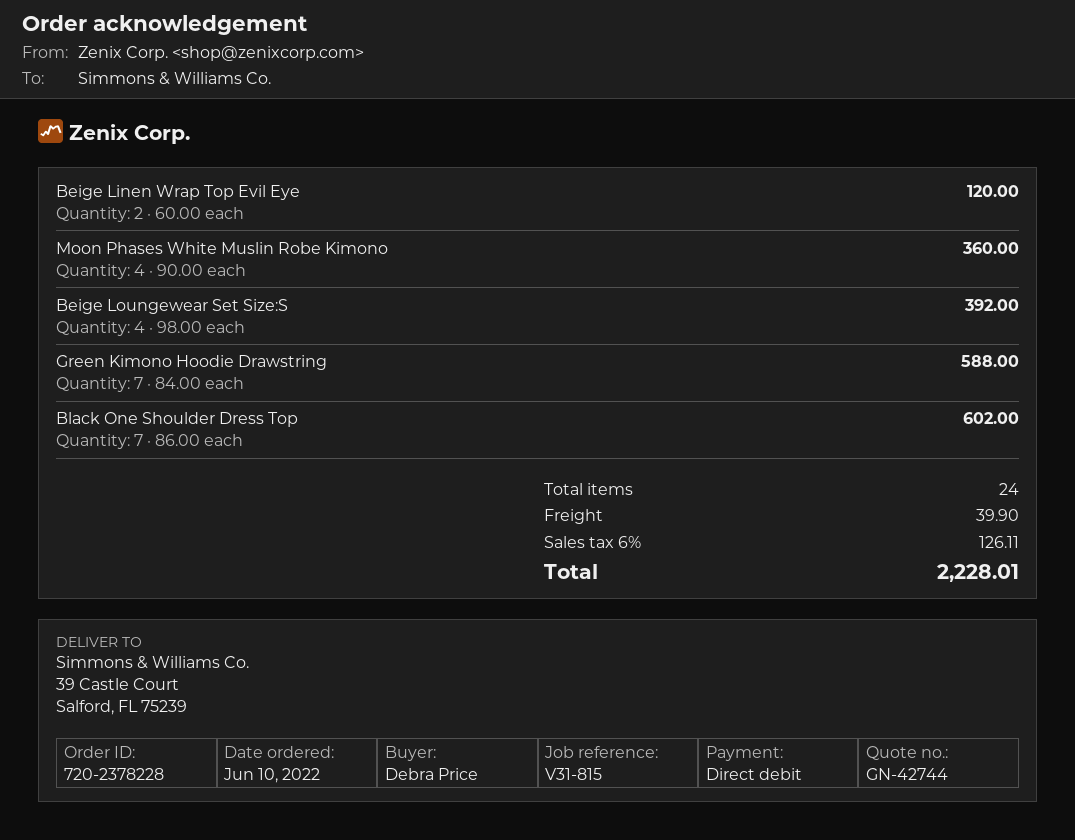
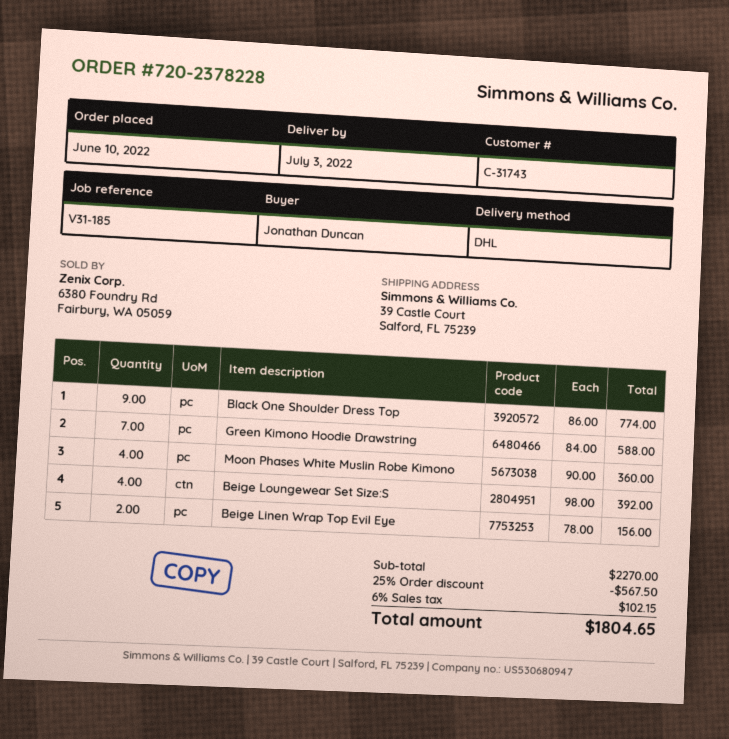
reference: V31-815 -> V31-185
ordered by: Debra Price -> Jonathan Duncan
Beige Linen Wrap Top Evil Eye: 2 x 60.00 = 120.00 -> 2 x 78.00 = 156.00
Black One Shoulder Dress Top: 7 x 86.00 = 602.00 -> 9 x 86.00 = 774.00
discount: none -> 25% = 567.50
shipping: 39.90 -> none
tax: 6% = 126.11 -> 6% = 102.15
total: 2228.01 -> 1804.65

